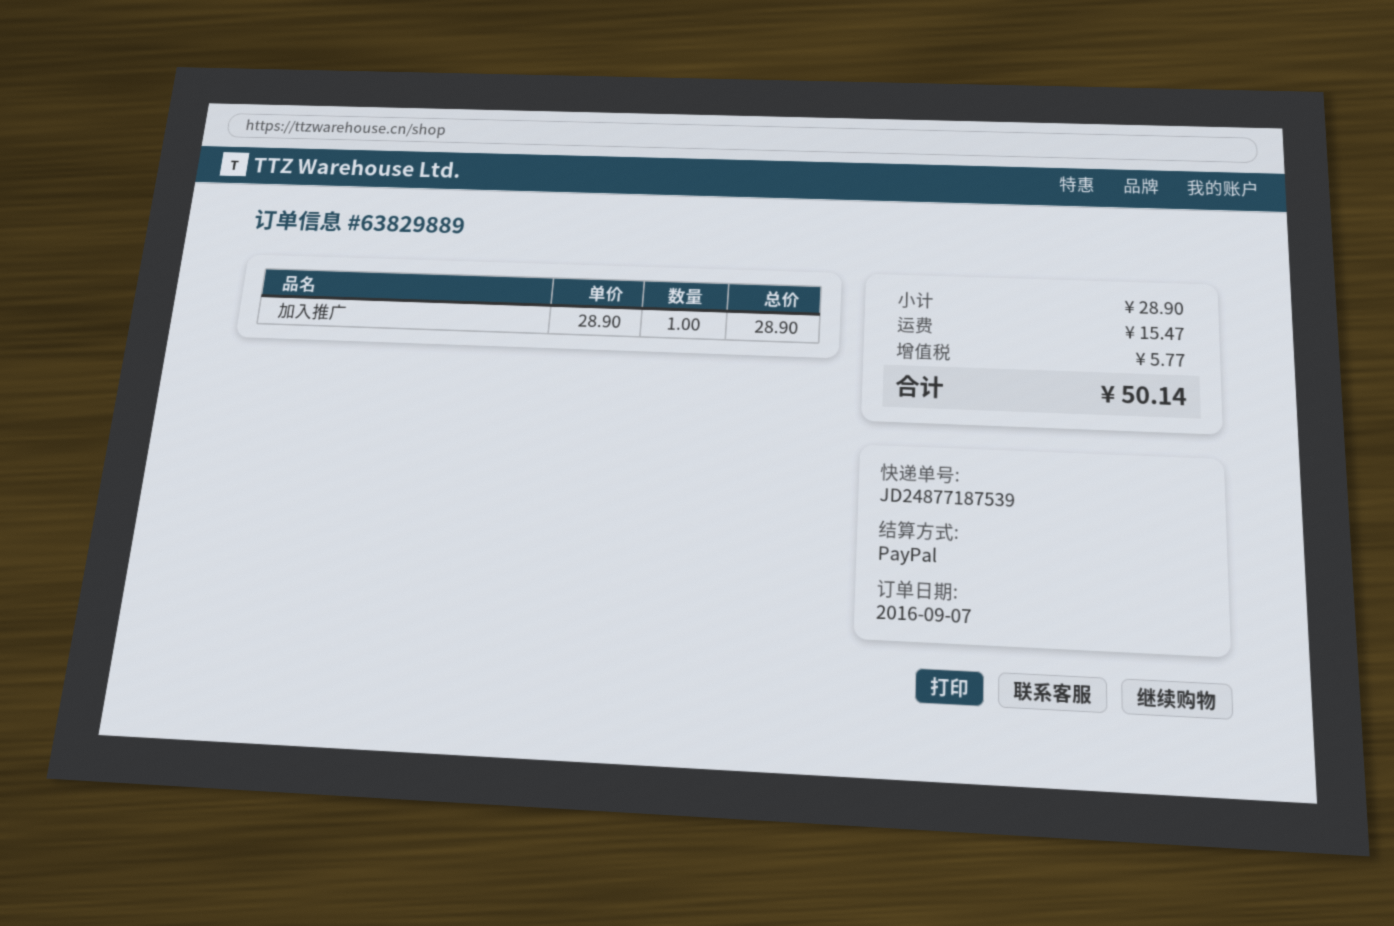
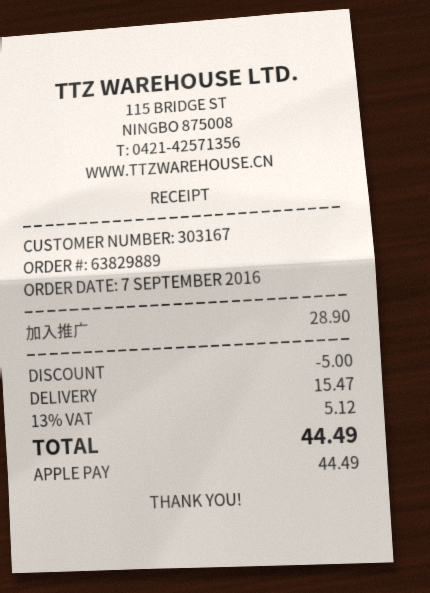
payment method: PayPal -> Apple Pay
discount: none -> 5.00
tax: 5.77 -> 5.12
total: 50.14 -> 44.49

